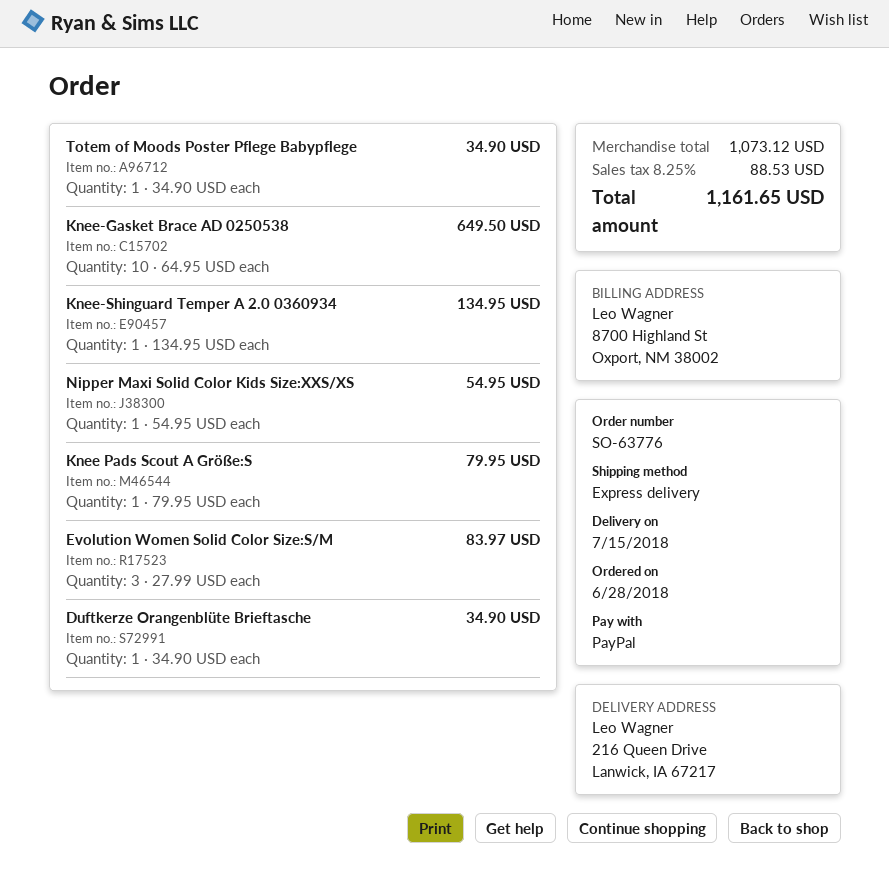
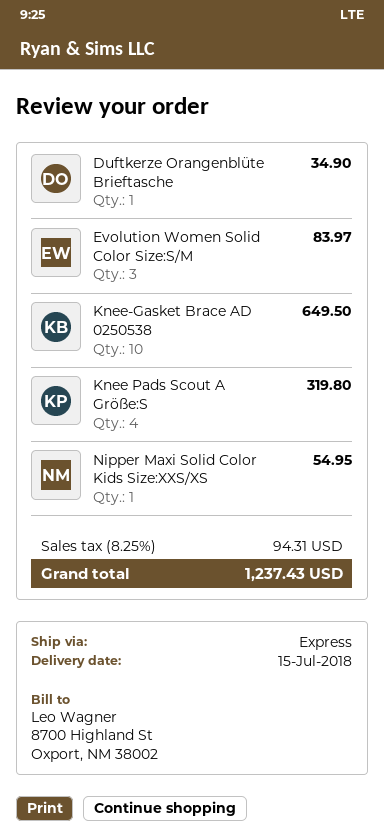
Totem of Moods Poster Pflege Babypflege: 1 for 34.90 -> none
Knee-Shinguard Temper A 2.0 0360934: 1 for 134.95 -> none
Knee Pads Scout A Größe:S: 1 for 79.95 -> 4 for 319.80
tax: 8.25% = 88.53 -> 8.25% = 94.31
total: 1161.65 -> 1237.43

